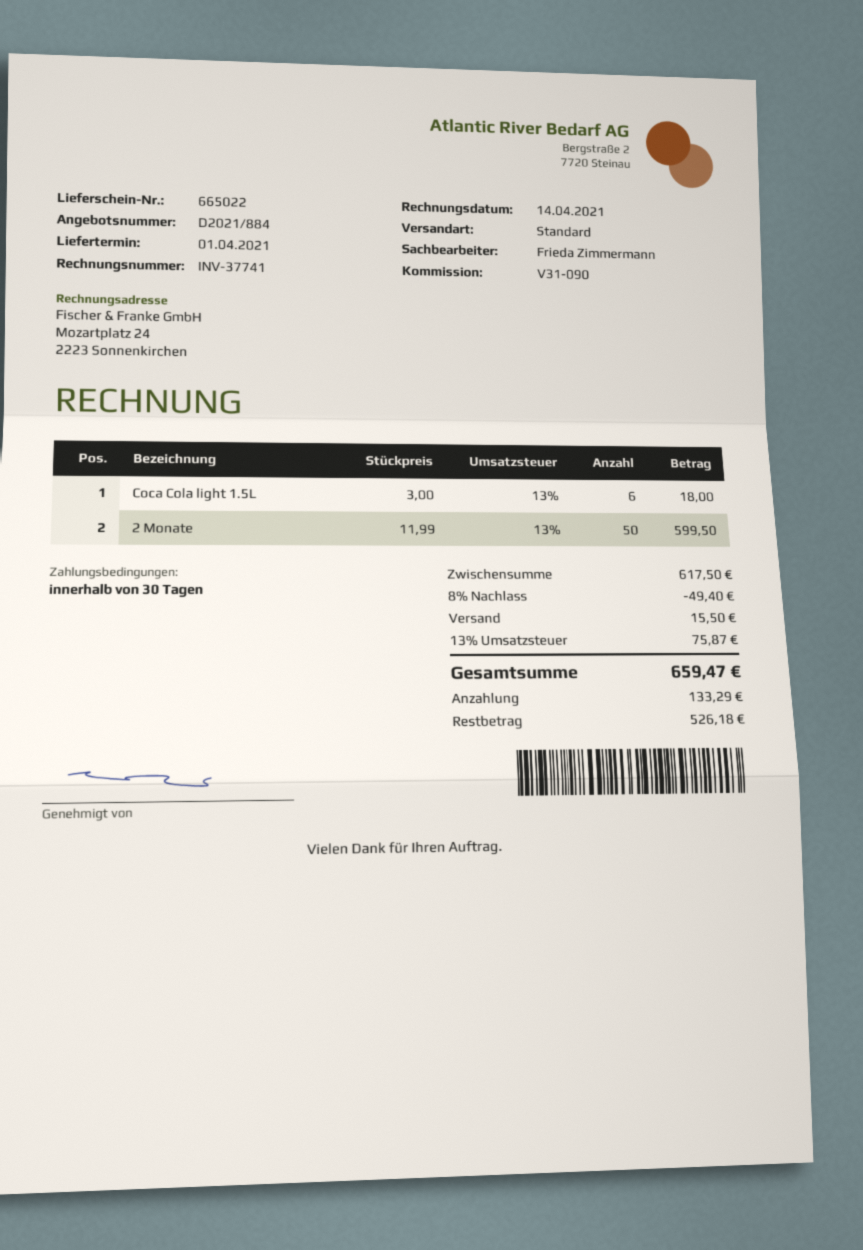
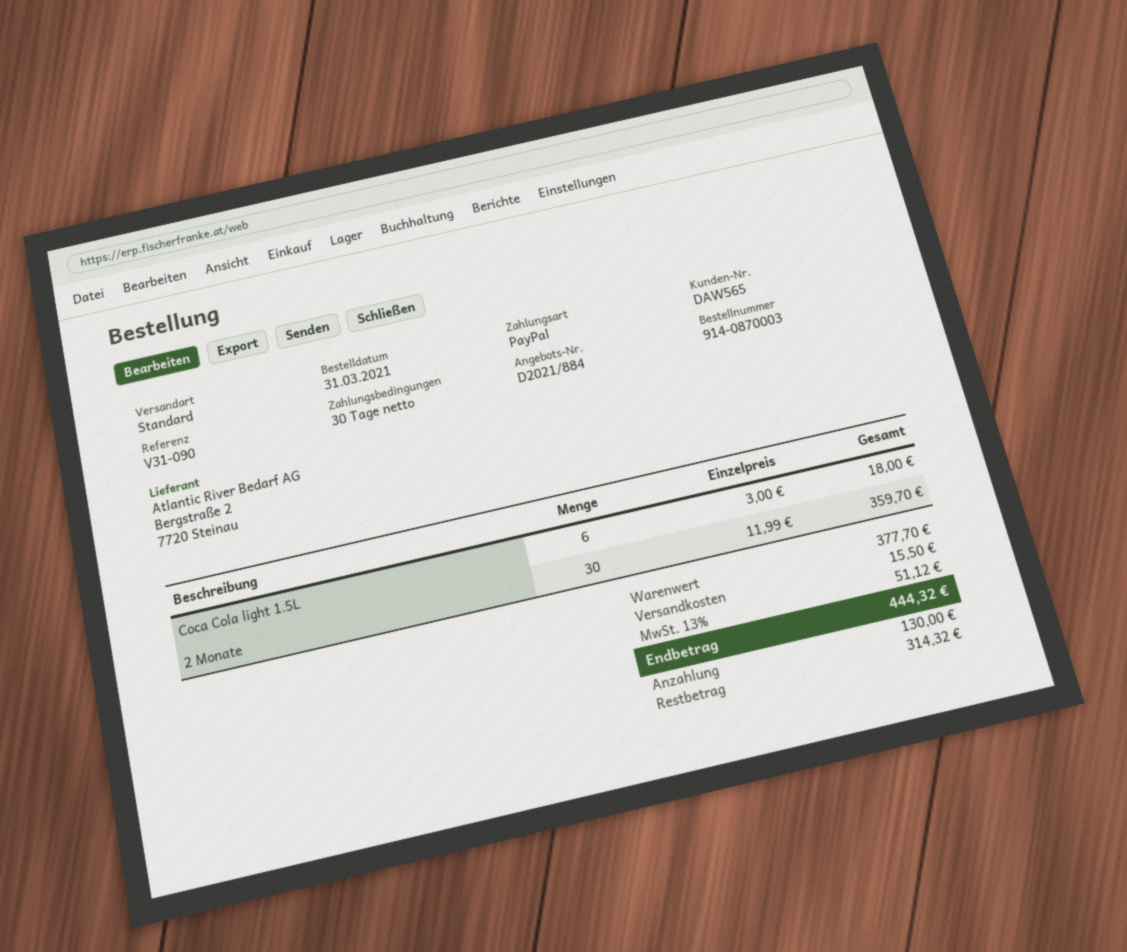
2 Monate: 50 x 11.99 = 599.50 -> 30 x 11.99 = 359.70
subtotal: 617.50 -> 377.70
discount: 8% = 49.40 -> none
tax: 13% = 75.87 -> 13% = 51.12
total: 659.47 -> 444.32
deposit: 133.29 -> 130.00
balance: 526.18 -> 314.32

